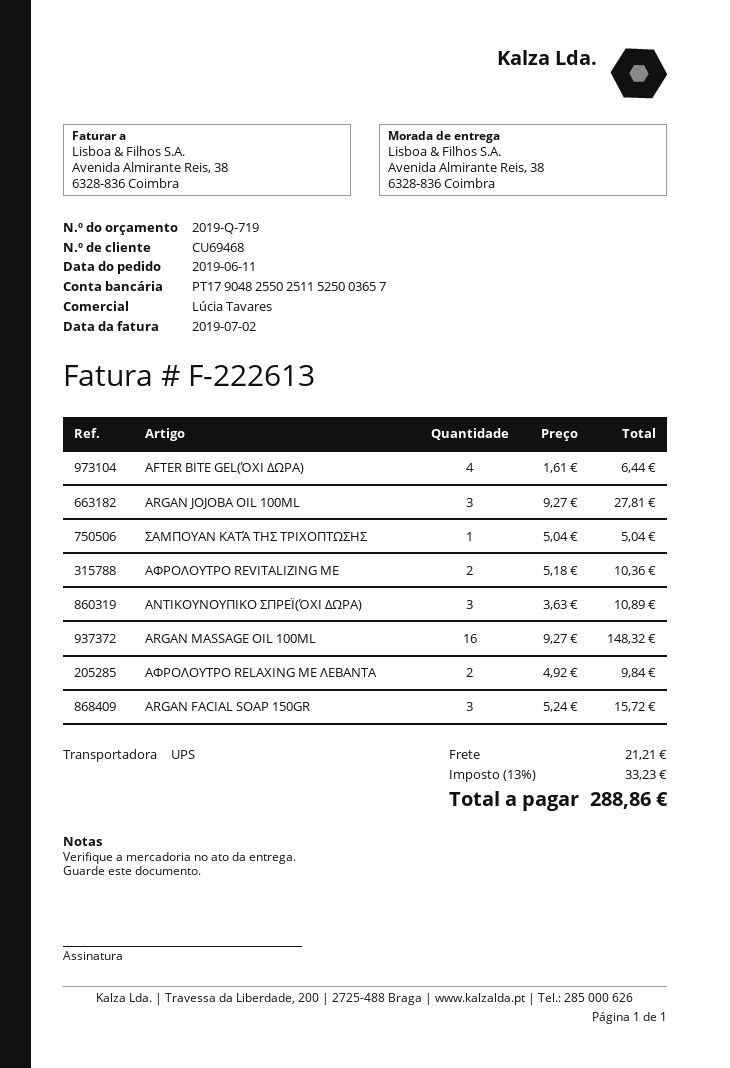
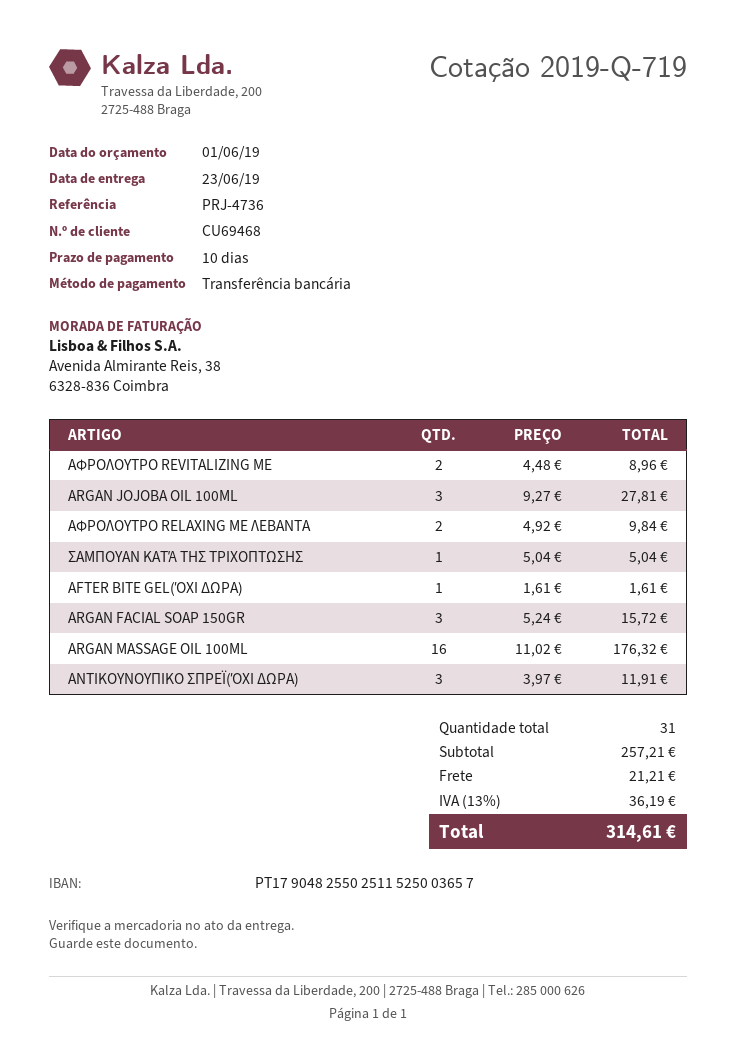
AFTER BITE GEL(ΌΧΙ ΔΩΡΑ): 4 x 1.61 = 6.44 -> 1 x 1.61 = 1.61
ΑΦΡΟΛΟΥΤΡΟ REVITALIZING ΜΕ: 2 x 5.18 = 10.36 -> 2 x 4.48 = 8.96
ΑΝΤΙΚΟΥΝΟΥΠΙΚΟ ΣΠΡΕΪ(ΌΧΙ ΔΩΡΑ): 3 x 3.63 = 10.89 -> 3 x 3.97 = 11.91
ARGAN MASSAGE OIL 100ML: 16 x 9.27 = 148.32 -> 16 x 11.02 = 176.32
tax: 13% = 33.23 -> 13% = 36.19
total: 288.86 -> 314.61

